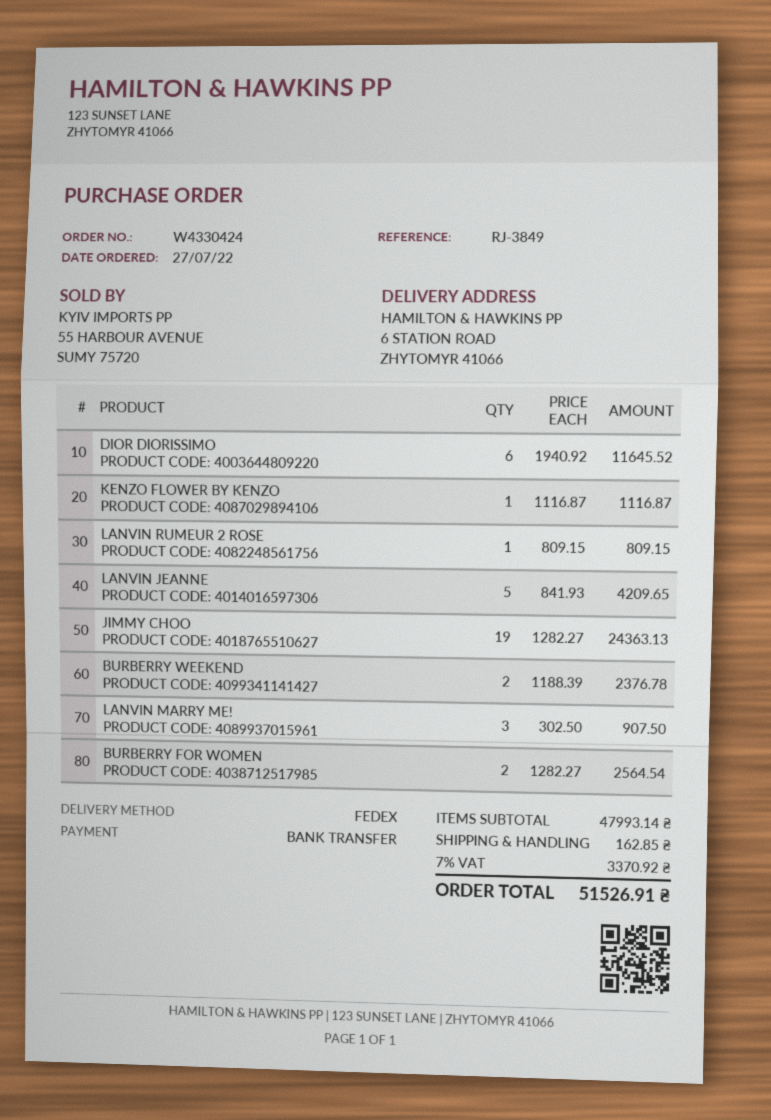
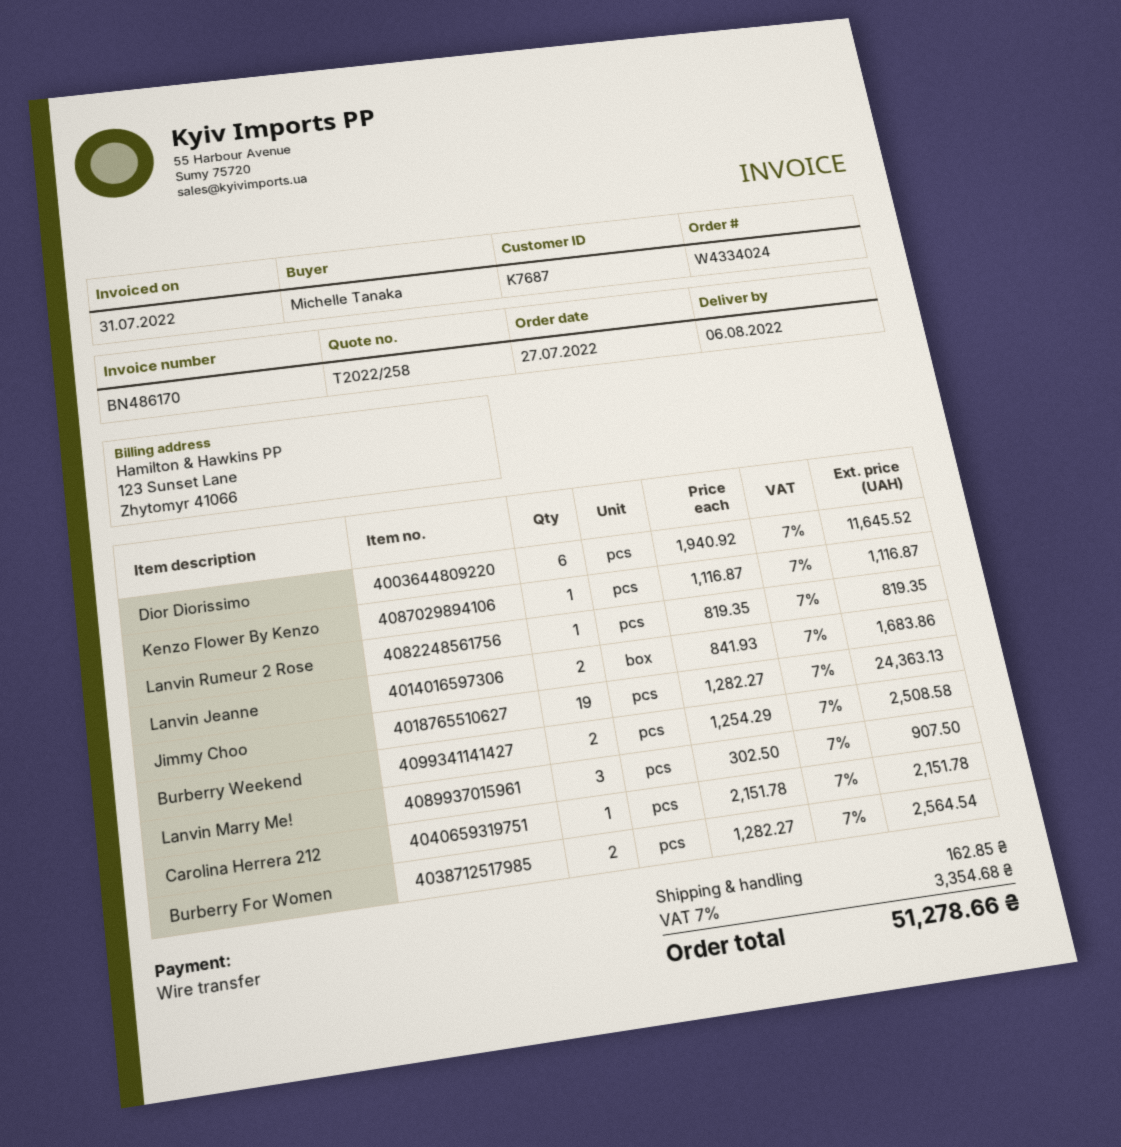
order number: W4330424 -> W4334024
LANVIN RUMEUR 2 ROSE: 1 x 809.15 = 809.15 -> 1 x 819.35 = 819.35
LANVIN JEANNE: 5 x 841.93 = 4209.65 -> 2 x 841.93 = 1683.86
BURBERRY WEEKEND: 2 x 1188.39 = 2376.78 -> 2 x 1254.29 = 2508.58
Carolina Herrera 212: none -> 1 x 2151.78 = 2151.78
tax: 7% = 3370.92 -> 7% = 3354.68
total: 51526.91 -> 51278.66

